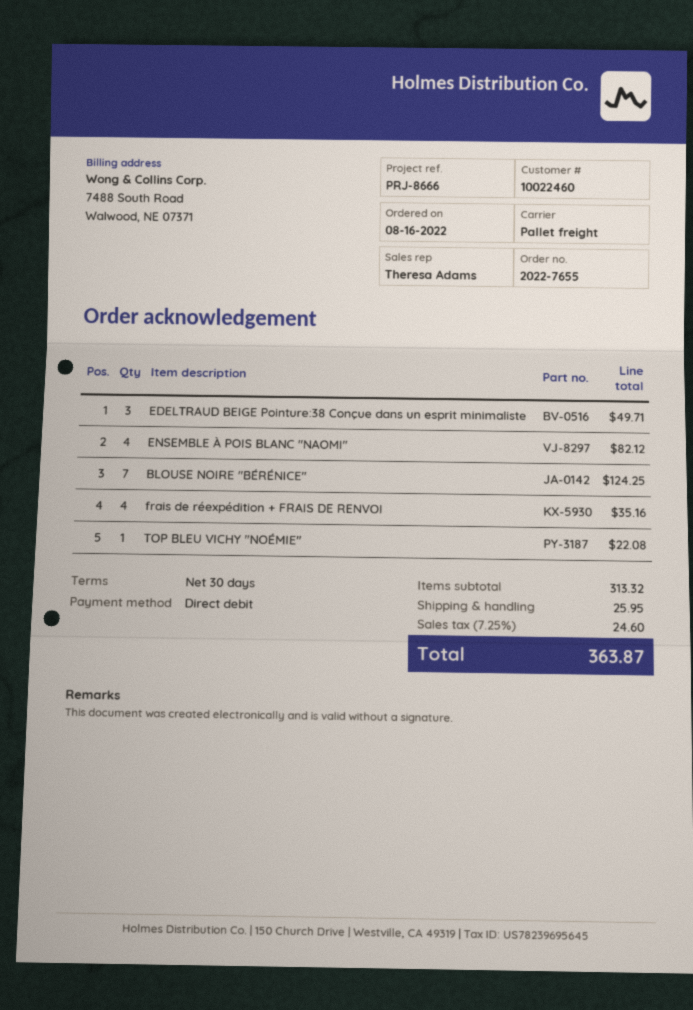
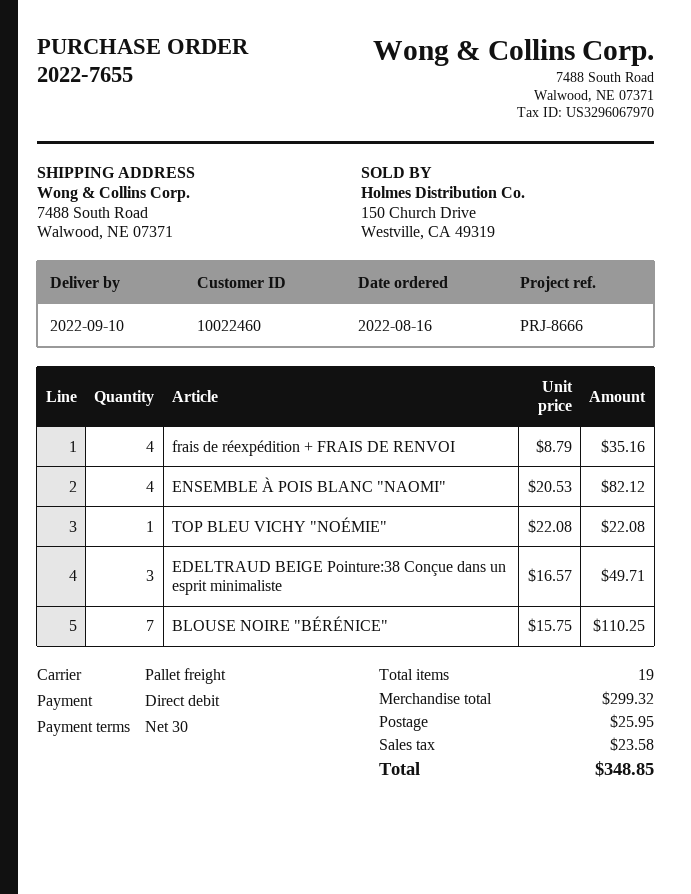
BLOUSE NOIRE "BÉRÉNICE": 7 for 124.25 -> 7 for 110.25
subtotal: 313.32 -> 299.32
tax: 24.60 -> 23.58
total: 363.87 -> 348.85

